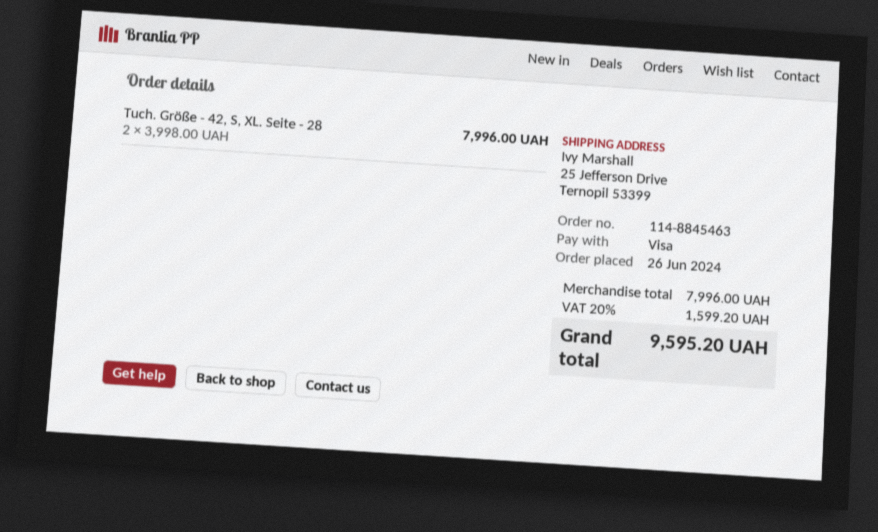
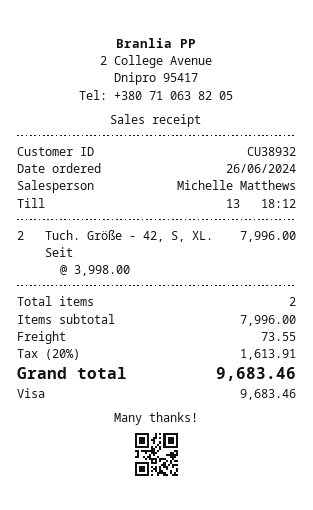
shipping: none -> 73.55
tax: 20% = 1599.20 -> 20% = 1613.91
total: 9595.20 -> 9683.46

